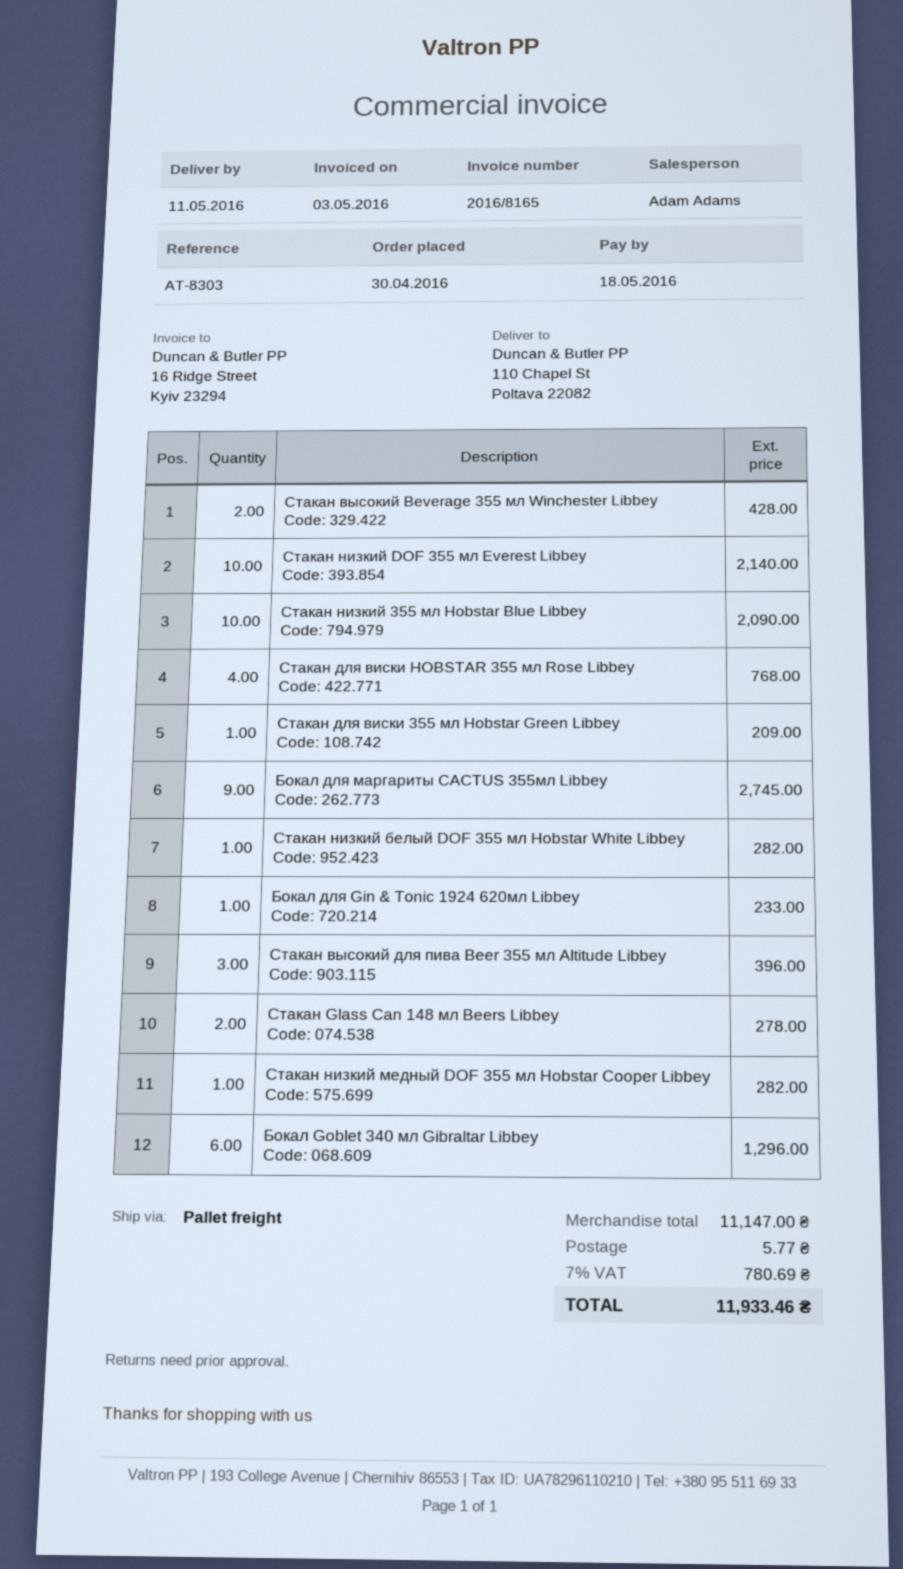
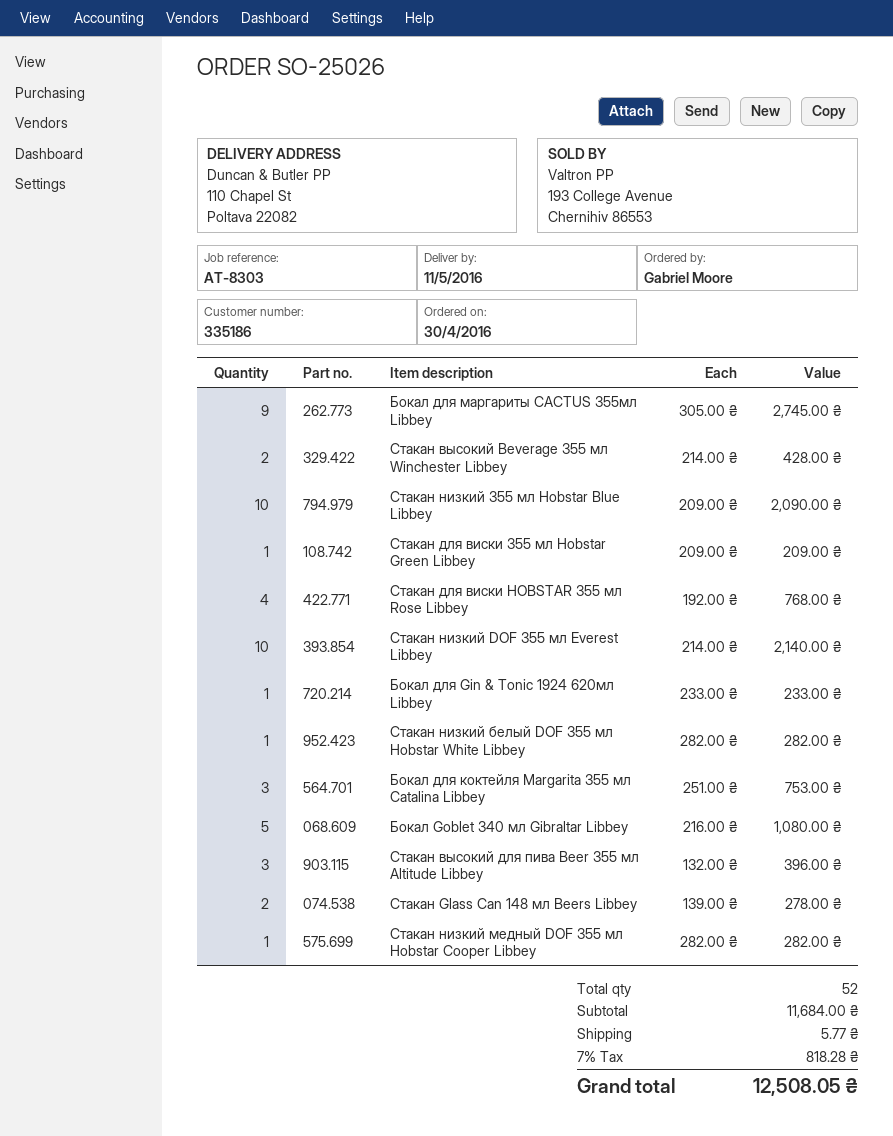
Бокал Goblet 340 мл Gibraltar Libbey: 6 for 1296.00 -> 5 for 1080.00
Бокал для коктейля Margarita 355 мл Catalina Libbey: none -> 3 for 753.00
subtotal: 11147.00 -> 11684.00
tax: 7% = 780.69 -> 7% = 818.28
total: 11933.46 -> 12508.05

